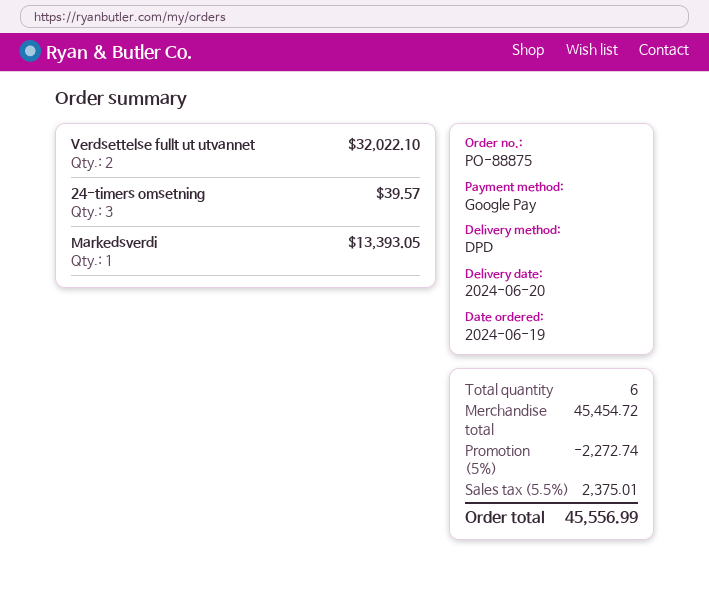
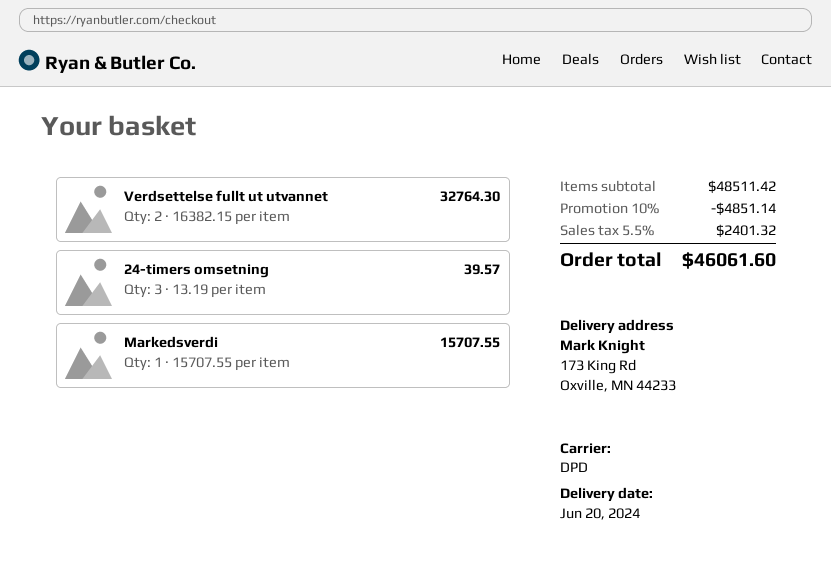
Verdsettelse fullt ut utvannet: 2 for 32022.10 -> 2 for 32764.30
Markedsverdi: 1 for 13393.05 -> 1 for 15707.55
subtotal: 45454.72 -> 48511.42
discount: 5% = 2272.74 -> 10% = 4851.14
tax: 5.5% = 2375.01 -> 5.5% = 2401.32
total: 45556.99 -> 46061.60

